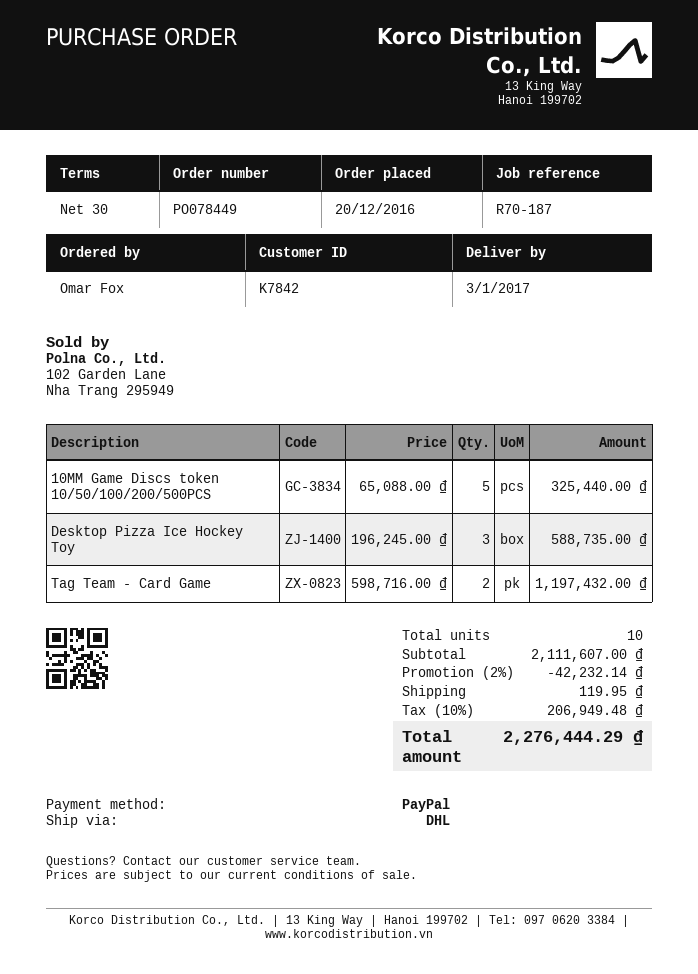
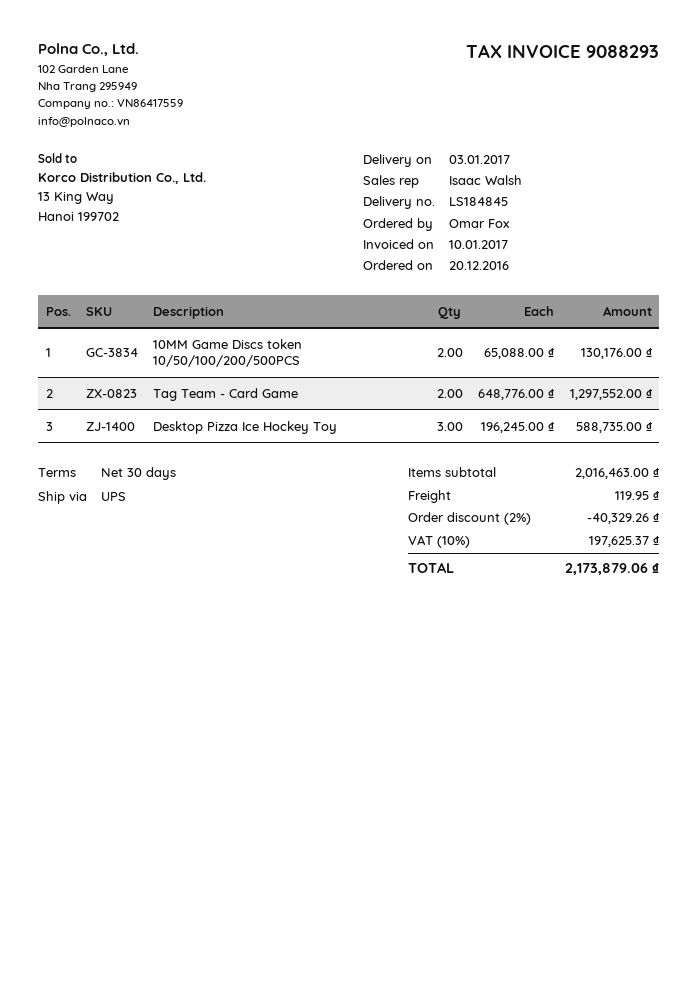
shipping method: DHL -> UPS
10MM Game Discs token 10/50/100/200/500PCS: 5 x 65088.00 = 325440.00 -> 2 x 65088.00 = 130176.00
Tag Team - Card Game: 2 x 598716.00 = 1197432.00 -> 2 x 648776.00 = 1297552.00
subtotal: 2111607.00 -> 2016463.00
discount: 2% = 42232.14 -> 2% = 40329.26
tax: 10% = 206949.48 -> 10% = 197625.37
total: 2276444.29 -> 2173879.06

